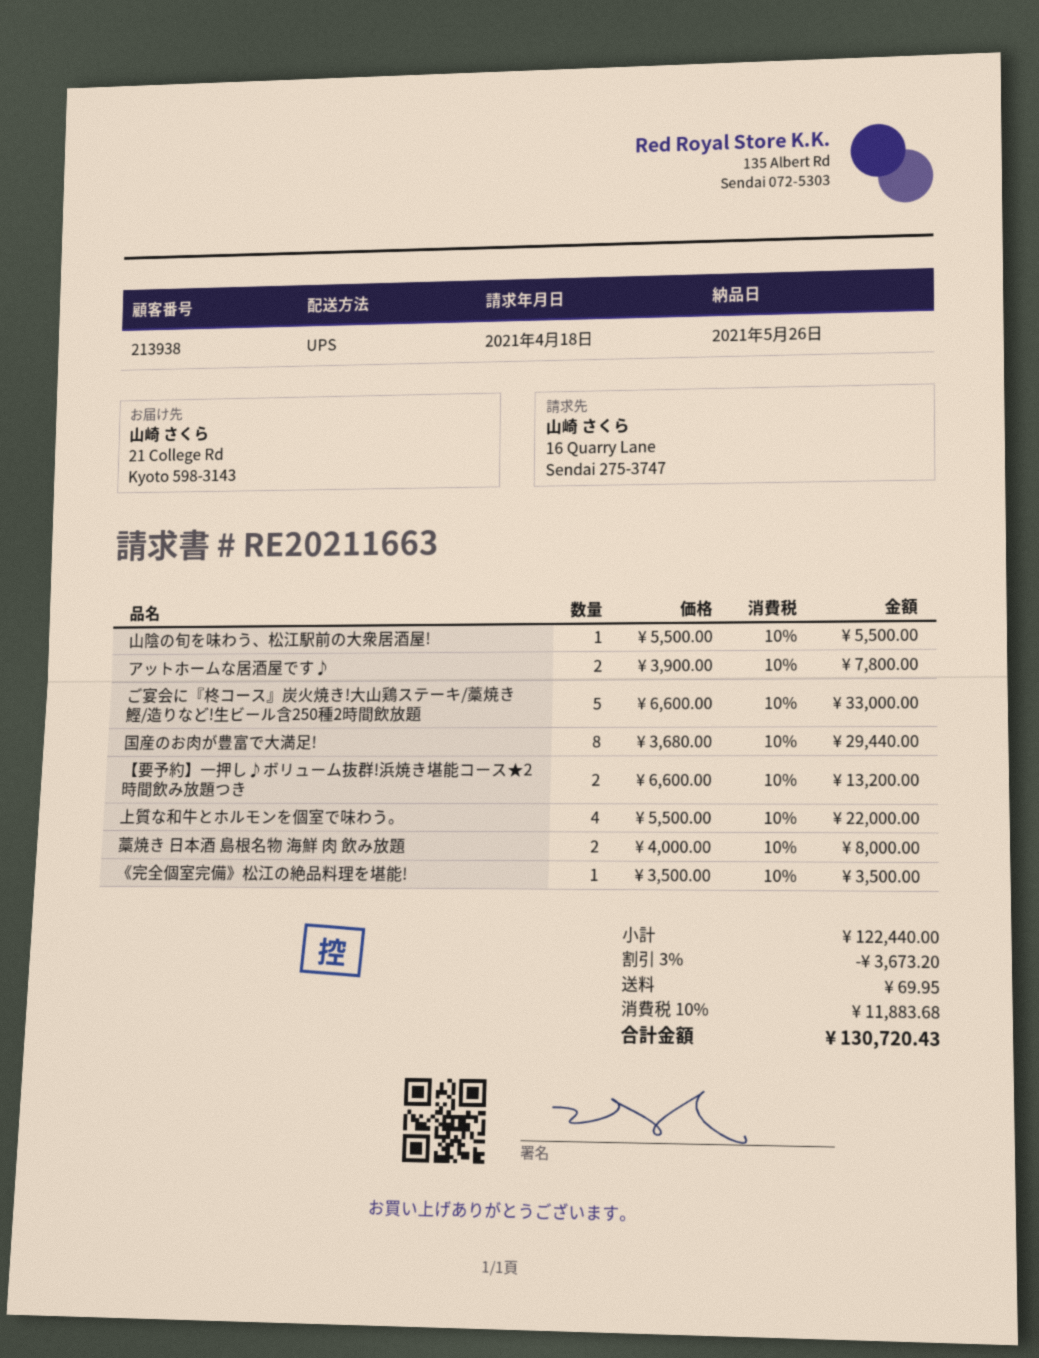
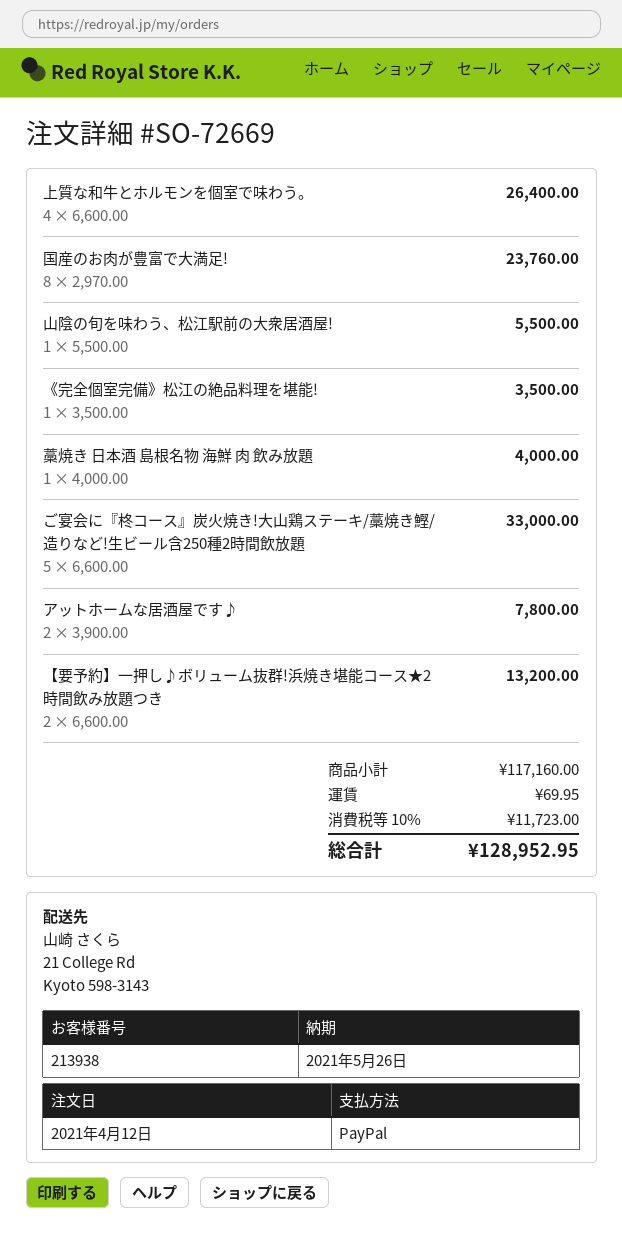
国産のお肉が豊富で大満足!: 8 x 3680.00 = 29440.00 -> 8 x 2970.00 = 23760.00
上質な和牛とホルモンを個室で味わう。: 4 x 5500.00 = 22000.00 -> 4 x 6600.00 = 26400.00
藁焼き 日本酒 島根名物 海鮮 肉 飲み放題: 2 x 4000.00 = 8000.00 -> 1 x 4000.00 = 4000.00
subtotal: 122440.00 -> 117160.00
discount: 3% = 3673.20 -> none
tax: 10% = 11883.68 -> 10% = 11723.00
total: 130720.43 -> 128952.95

